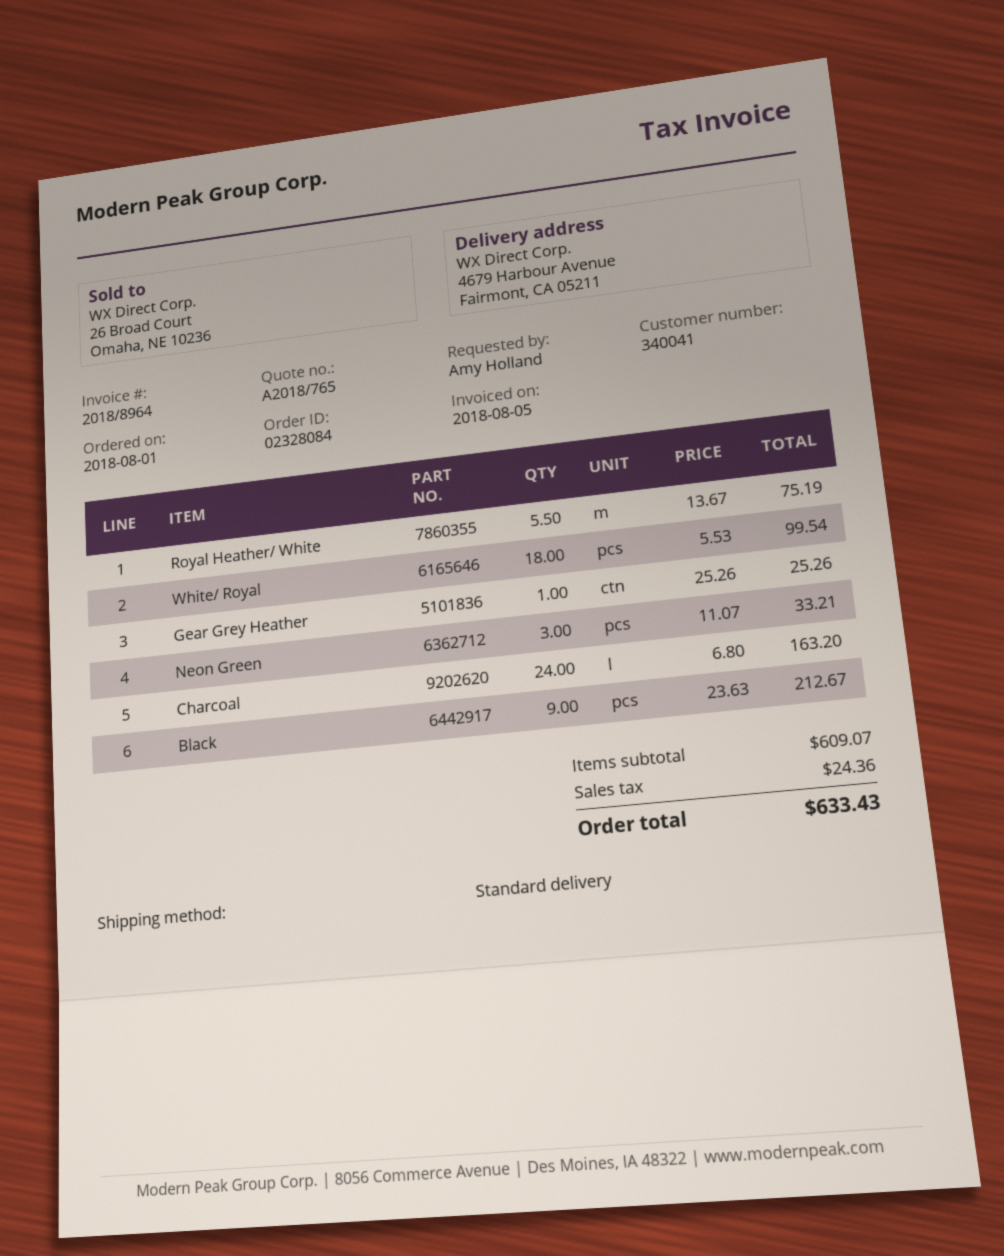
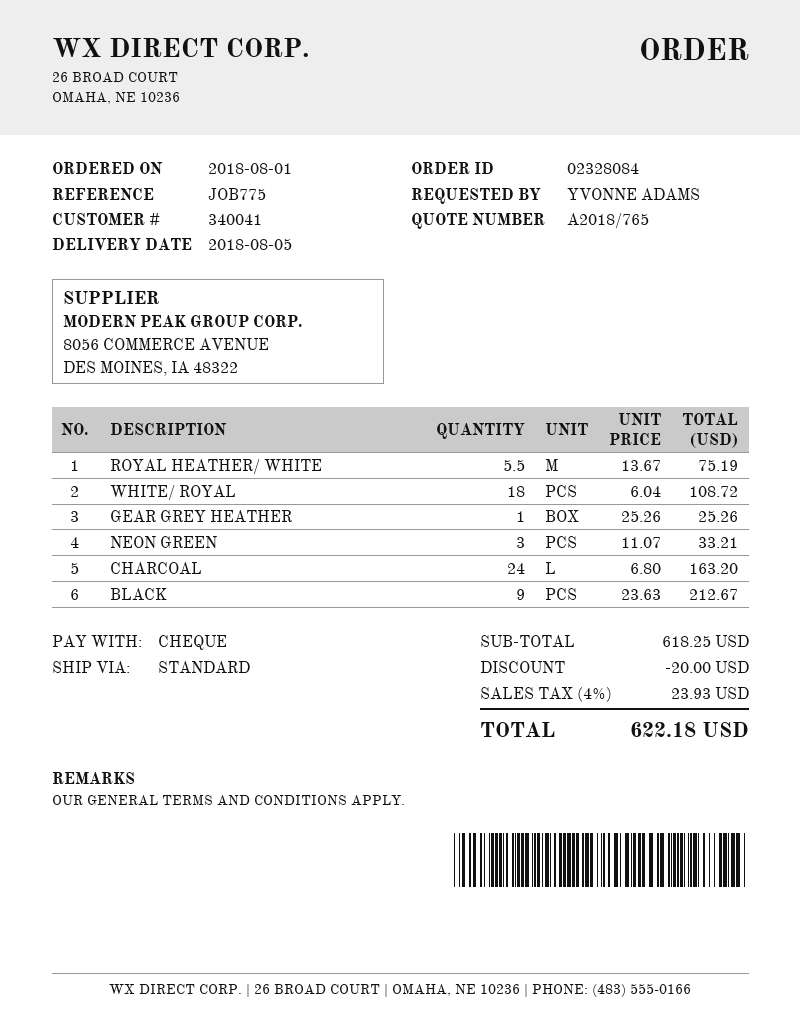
ordered by: Amy Holland -> YVONNE ADAMS
White/ Royal: 18 x 5.53 = 99.54 -> 18 x 6.04 = 108.72
subtotal: 609.07 -> 618.25
discount: none -> 20.00
tax: 24.36 -> 23.93
total: 633.43 -> 622.18

